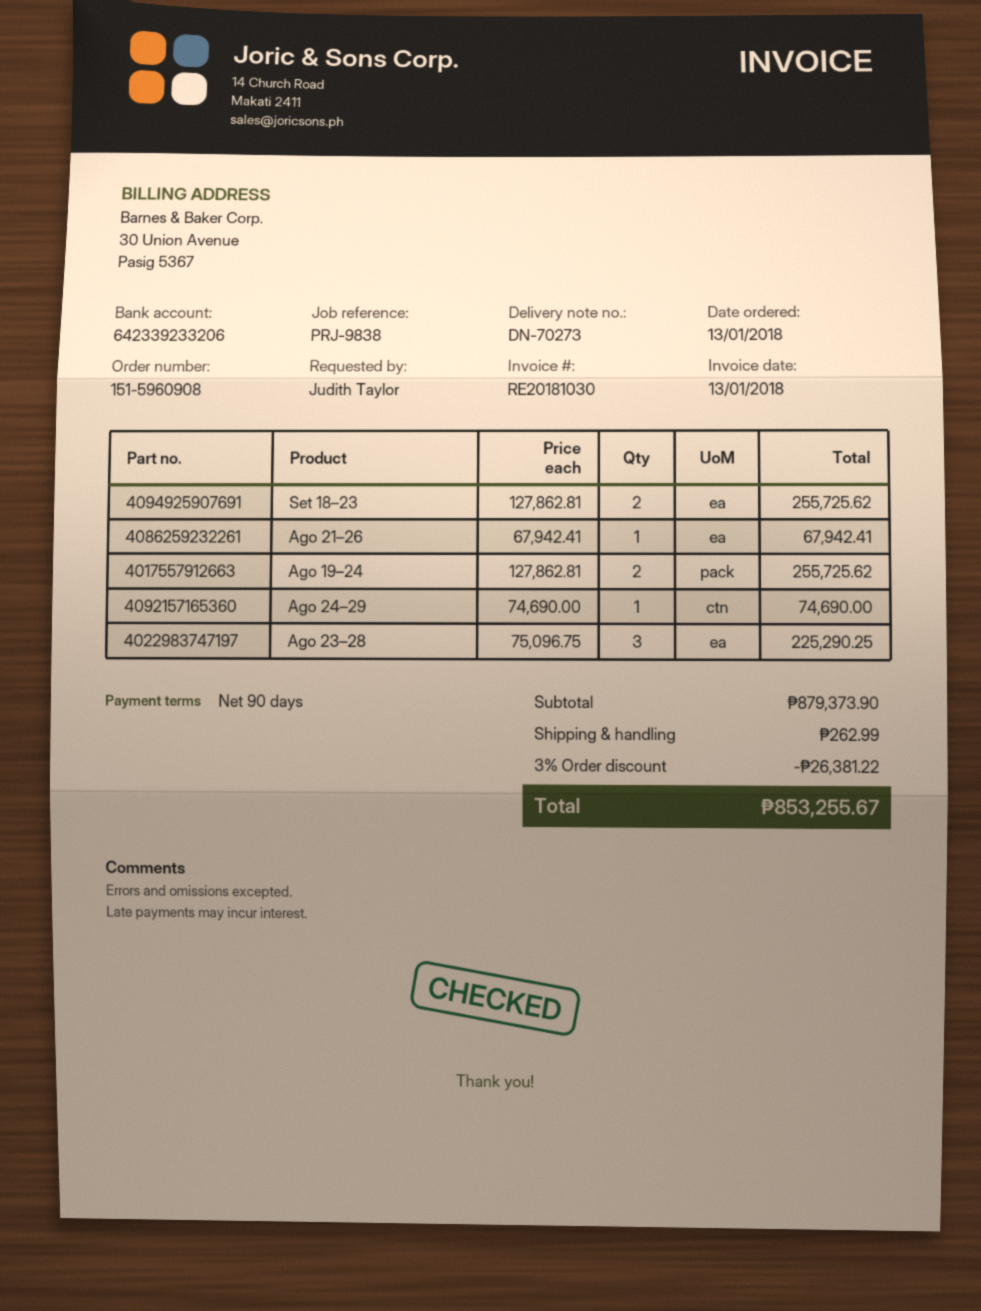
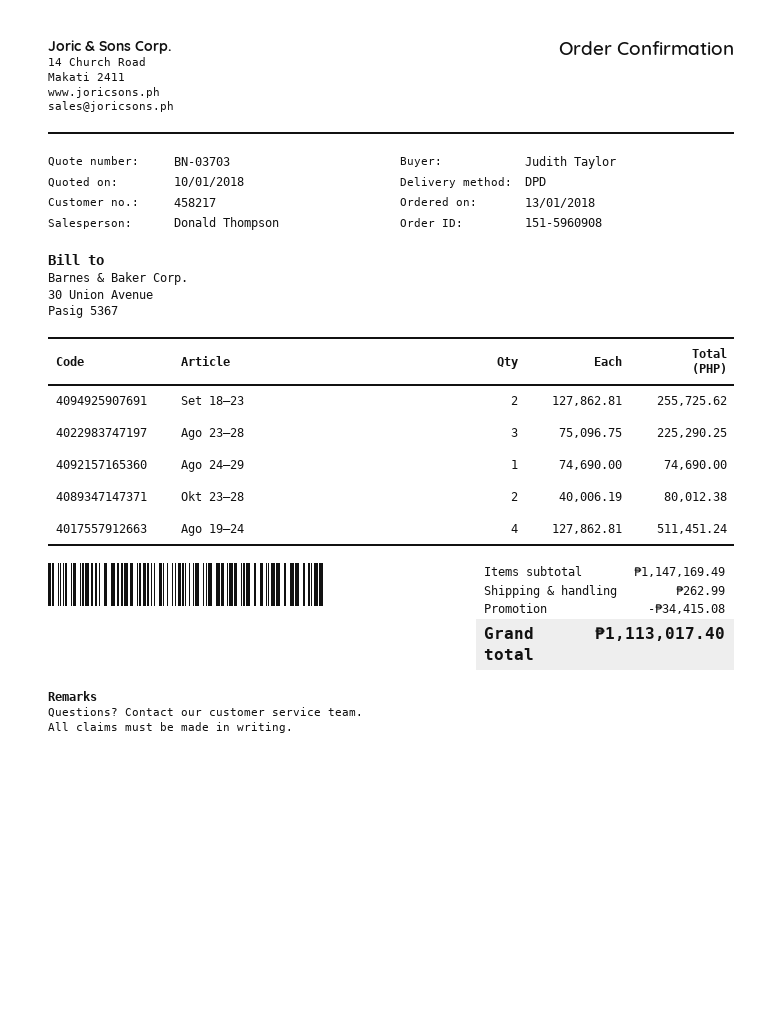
Ago 21–26: 1 x 67942.41 = 67942.41 -> none
Ago 19–24: 2 x 127862.81 = 255725.62 -> 4 x 127862.81 = 511451.24
Okt 23–28: none -> 2 x 40006.19 = 80012.38
subtotal: 879373.90 -> 1147169.49
discount: 26381.22 -> 34415.08
total: 853255.67 -> 1113017.40

